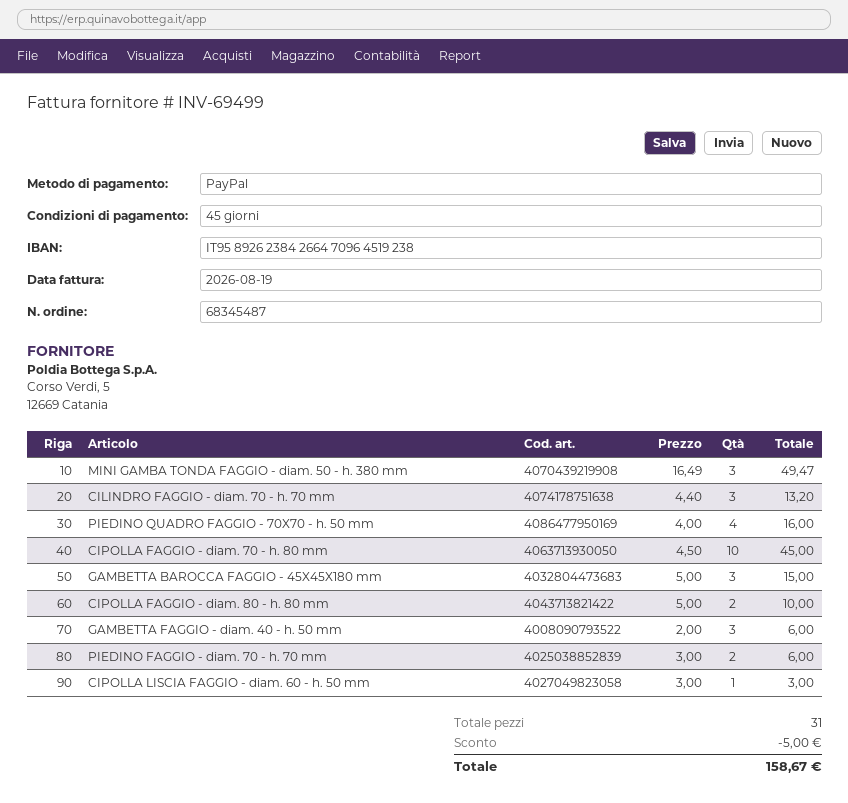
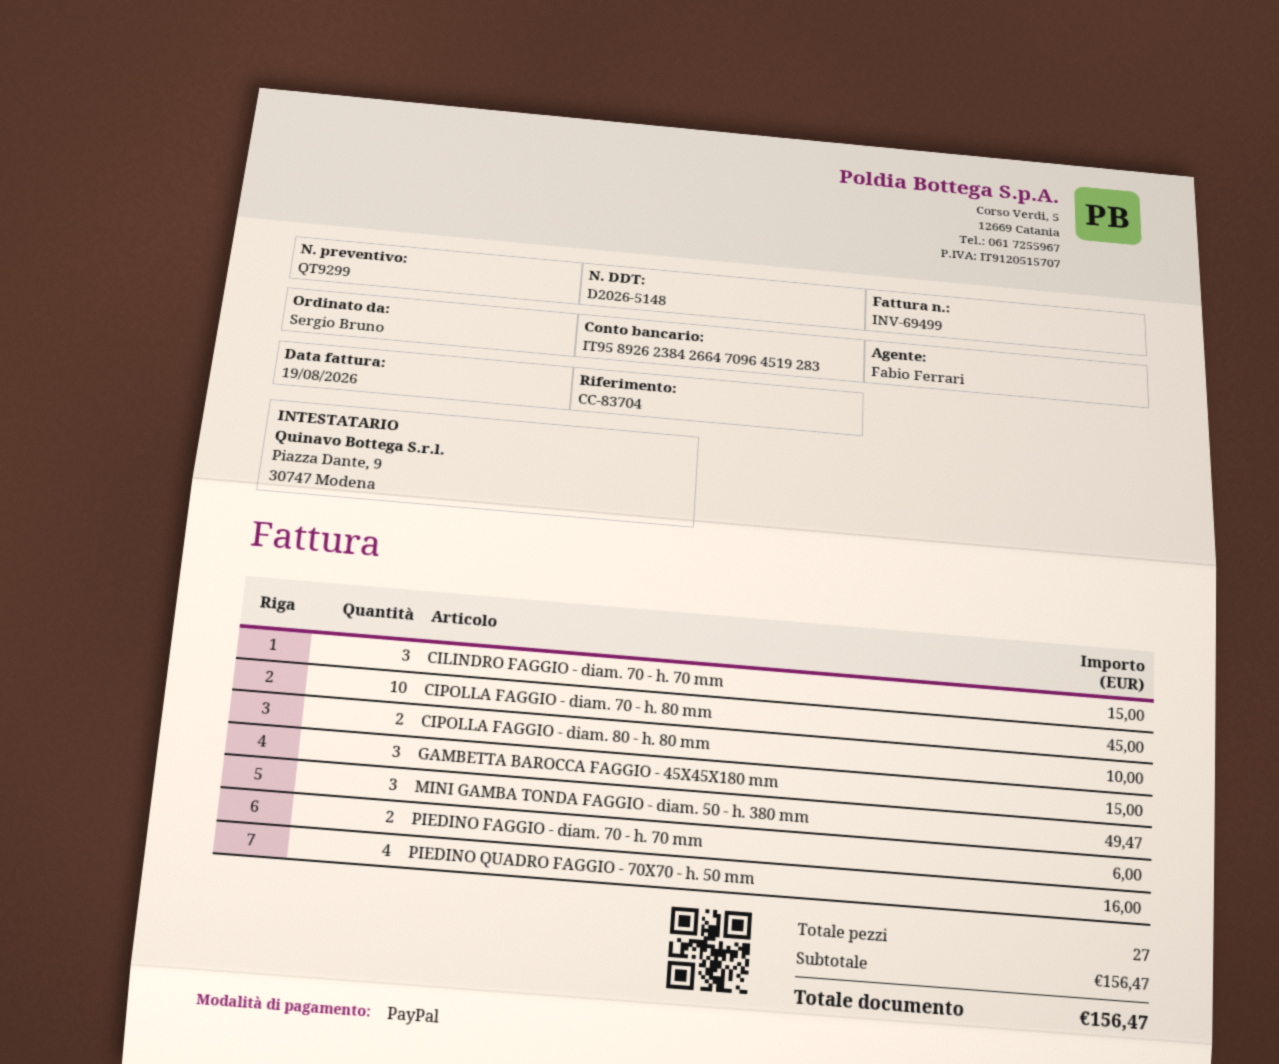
bank account: IT9589262384266470964519238 -> IT9589262384266470964519283
CILINDRO FAGGIO - diam. 70 - h. 70 mm: 3 for 13.20 -> 3 for 15.00
GAMBETTA FAGGIO - diam. 40 - h. 50 mm: 3 for 6.00 -> none
CIPOLLA LISCIA FAGGIO - diam. 60 - h. 50 mm: 1 for 3.00 -> none
total quantity: 31 -> 27
discount: 5.00 -> none
total: 158.67 -> 156.47

